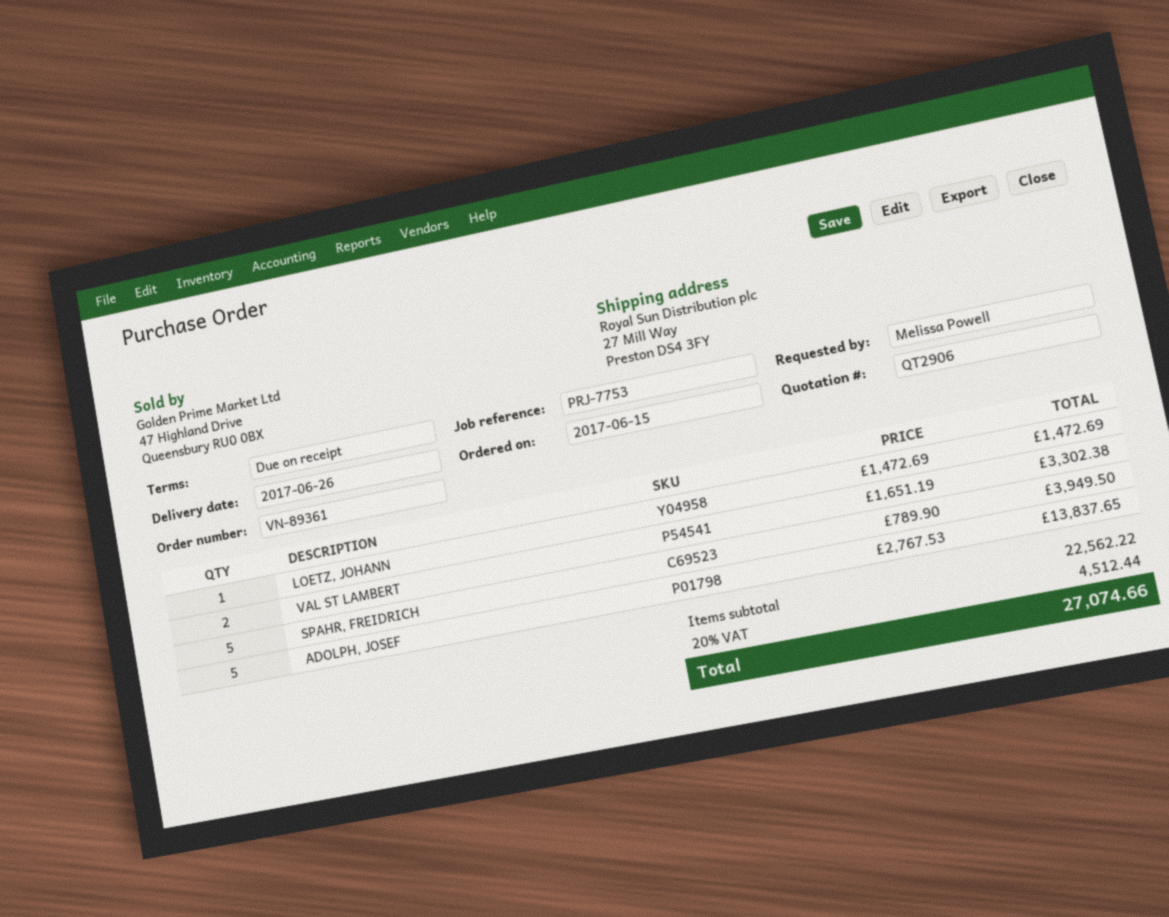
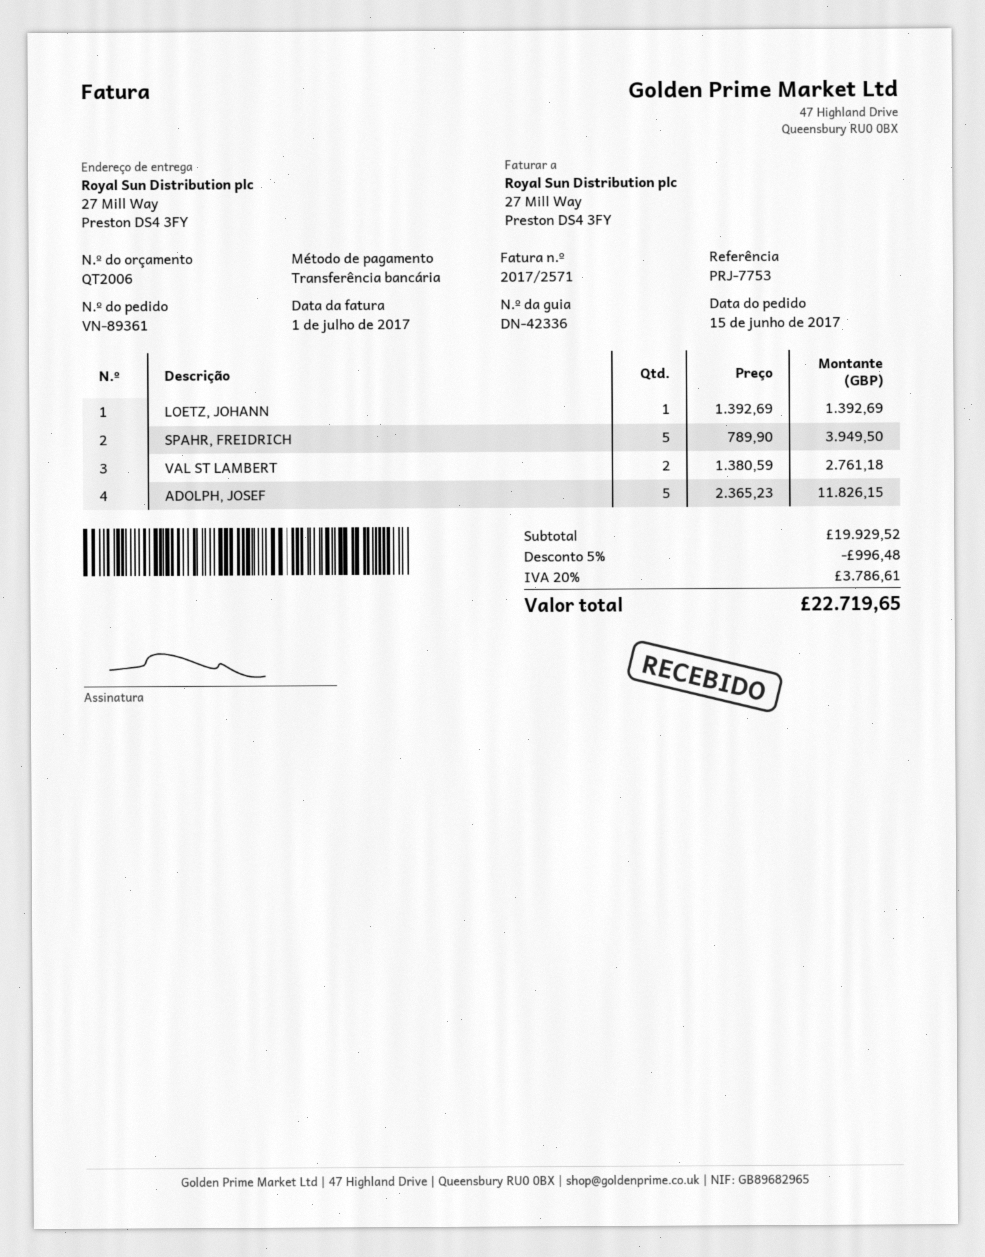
quote number: QT2906 -> QT2006
LOETZ, JOHANN: 1 x 1472.69 = 1472.69 -> 1 x 1392.69 = 1392.69
VAL ST LAMBERT: 2 x 1651.19 = 3302.38 -> 2 x 1380.59 = 2761.18
ADOLPH, JOSEF: 5 x 2767.53 = 13837.65 -> 5 x 2365.23 = 11826.15
subtotal: 22562.22 -> 19929.52
discount: none -> 5% = 996.48
tax: 20% = 4512.44 -> 20% = 3786.61
total: 27074.66 -> 22719.65

